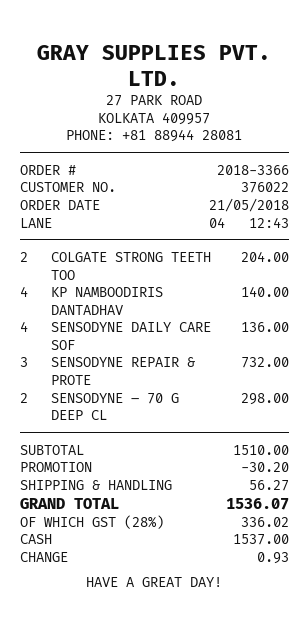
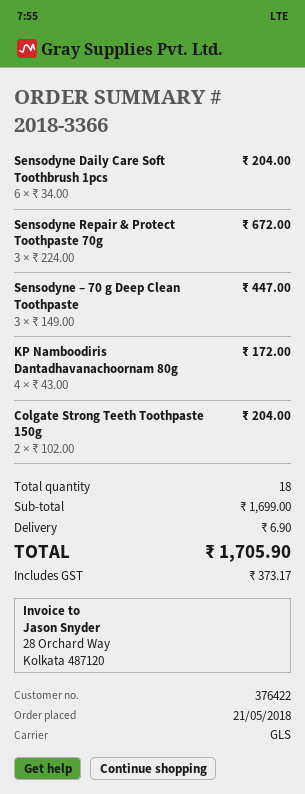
customer number: 376022 -> 376422
KP NAMBOODIRIS DANTADHAV: 4 for 140.00 -> 4 for 172.00
SENSODYNE DAILY CARE SOF: 4 for 136.00 -> 6 for 204.00
SENSODYNE REPAIR & PROTE: 3 for 732.00 -> 3 for 672.00
SENSODYNE – 70 G DEEP CL: 2 for 298.00 -> 3 for 447.00
subtotal: 1510.00 -> 1699.00
discount: 30.20 -> none
shipping: 56.27 -> 6.90
tax: 336.02 -> 373.17
total: 1536.07 -> 1705.90

